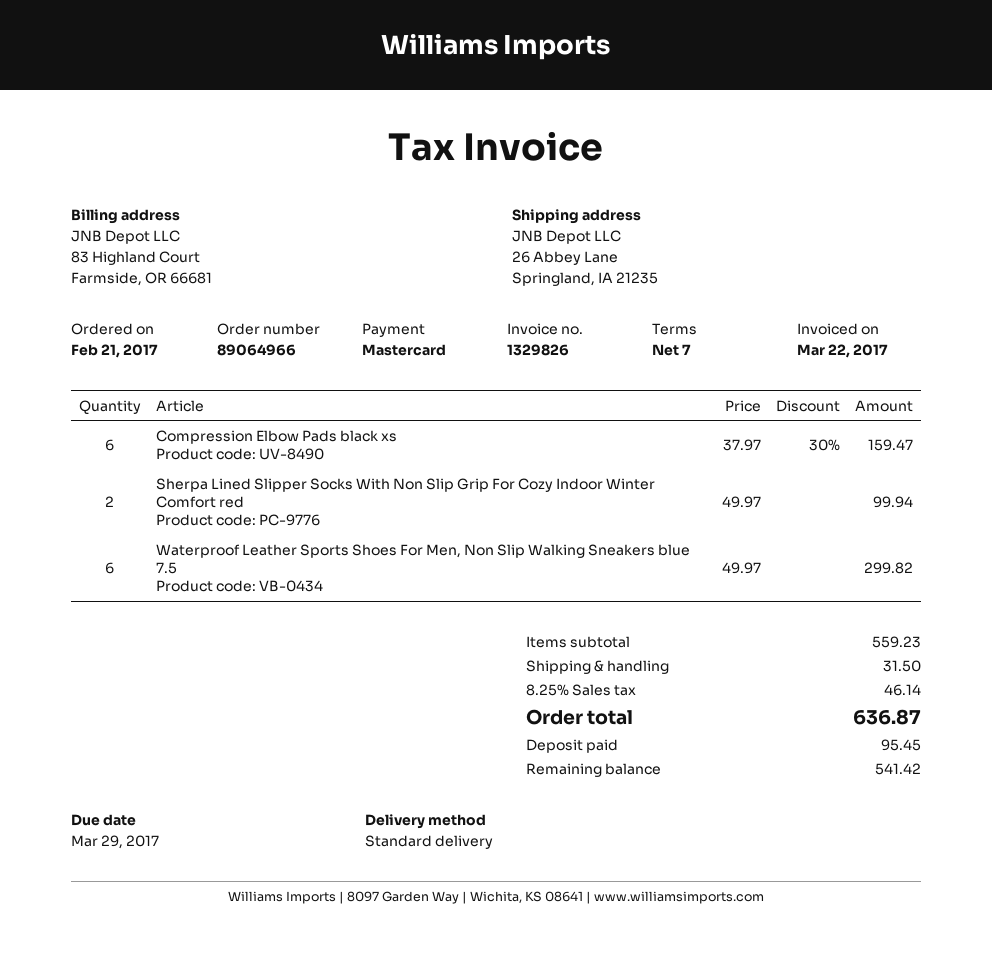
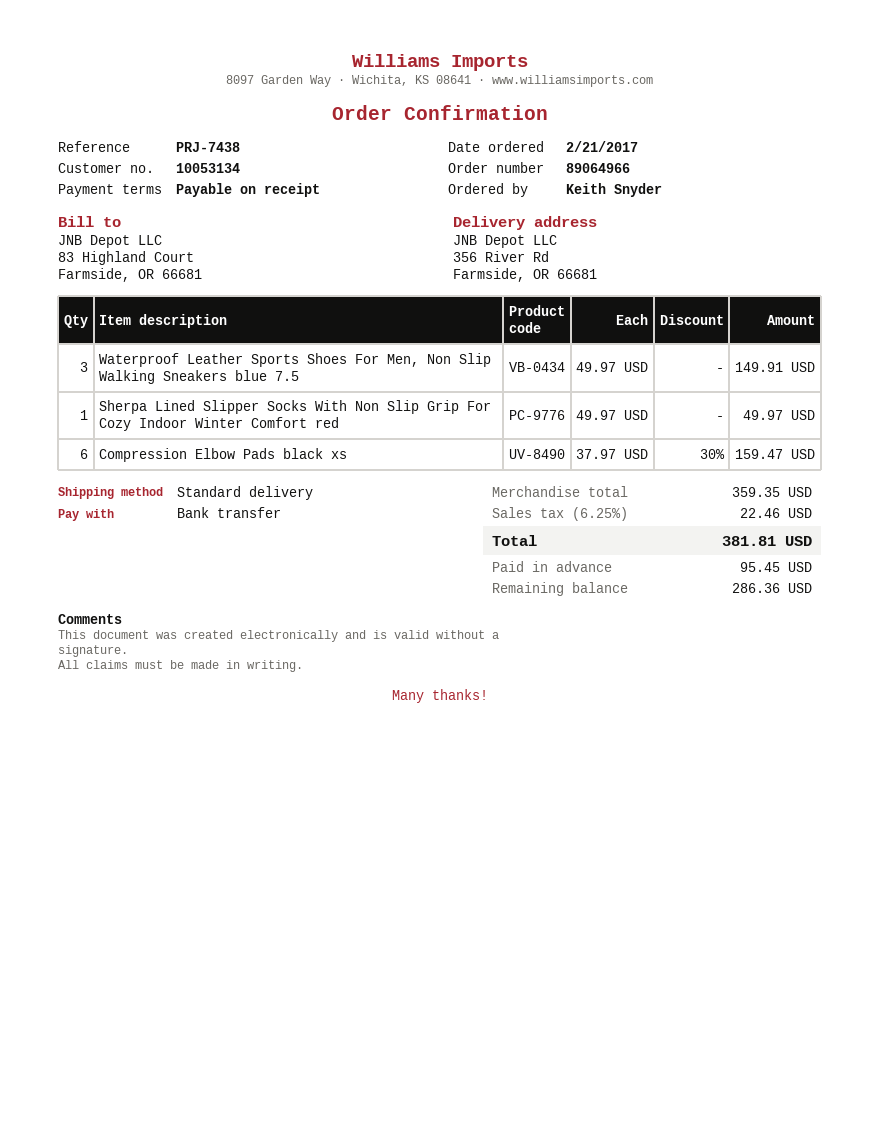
payment terms: 7 days -> on receipt
payment method: Mastercard -> bank transfer
ship to: 26 Abbey Lane, Springland, IA 21235 -> 356 River Rd, Farmside, OR 66681
Sherpa Lined Slipper Socks With Non Slip Grip For Cozy Indoor Winter Comfort red: 2 x 49.97 = 99.94 -> 1 x 49.97 = 49.97
Waterproof Leather Sports Shoes For Men, Non Slip Walking Sneakers blue 7.5: 6 x 49.97 = 299.82 -> 3 x 49.97 = 149.91
subtotal: 559.23 -> 359.35
shipping: 31.50 -> none
tax: 8.25% = 46.14 -> 6.25% = 22.46
total: 636.87 -> 381.81
balance: 541.42 -> 286.36

